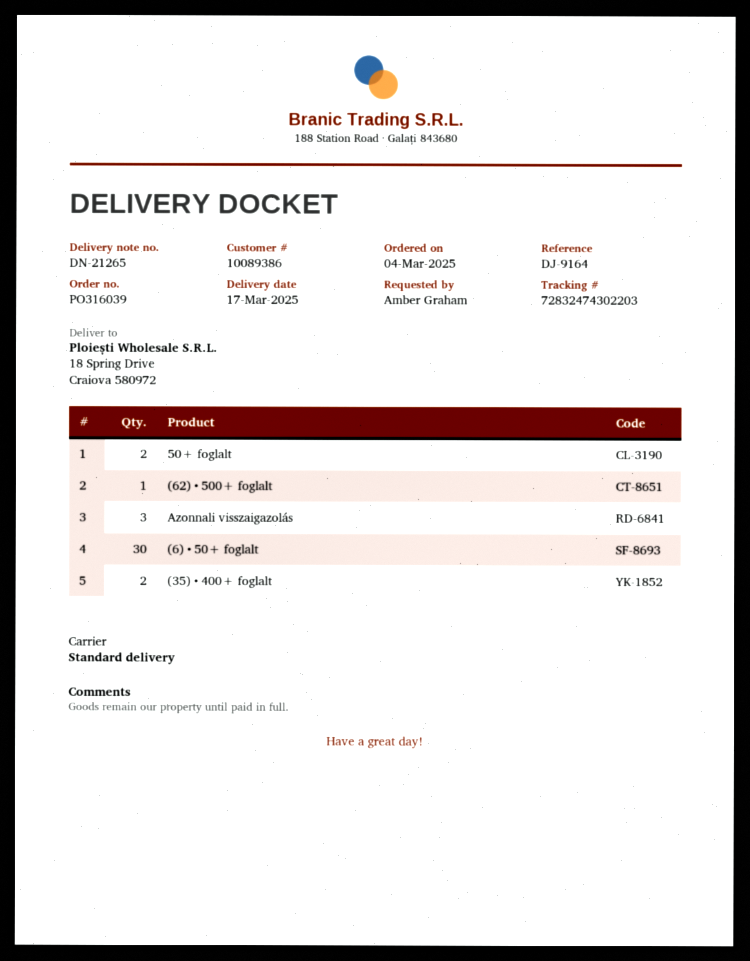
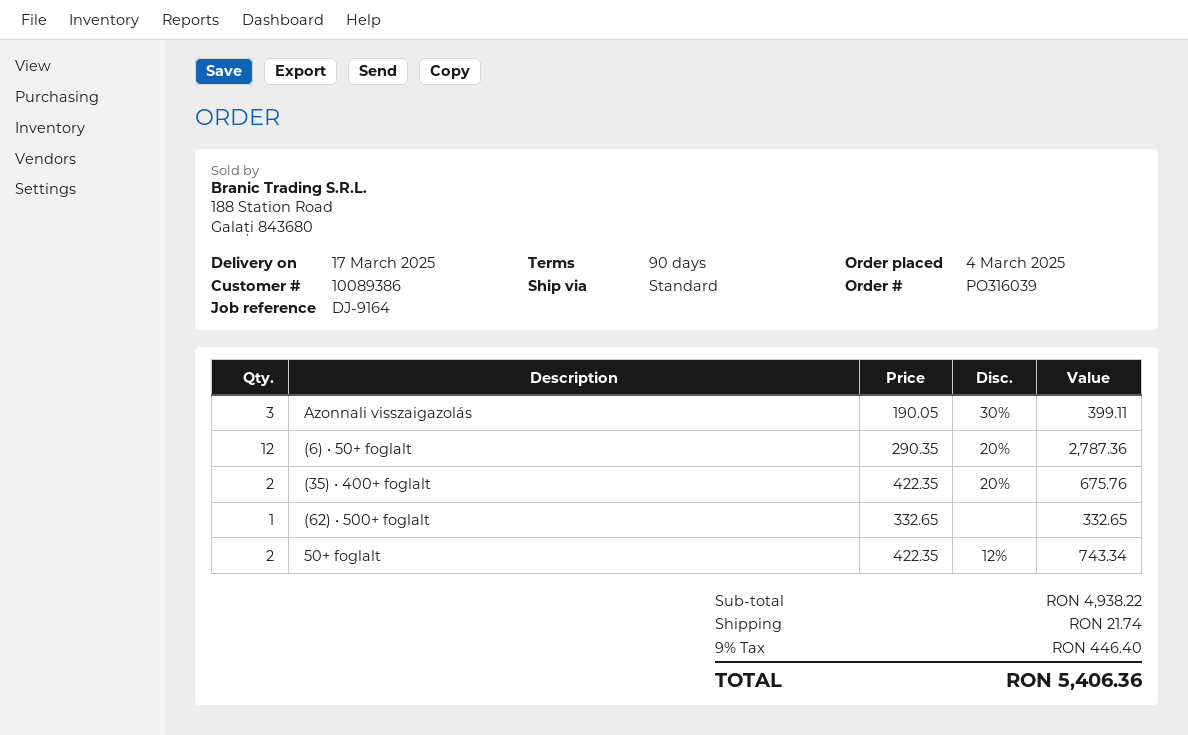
(6) • 50+ foglalt: 30 -> 12

